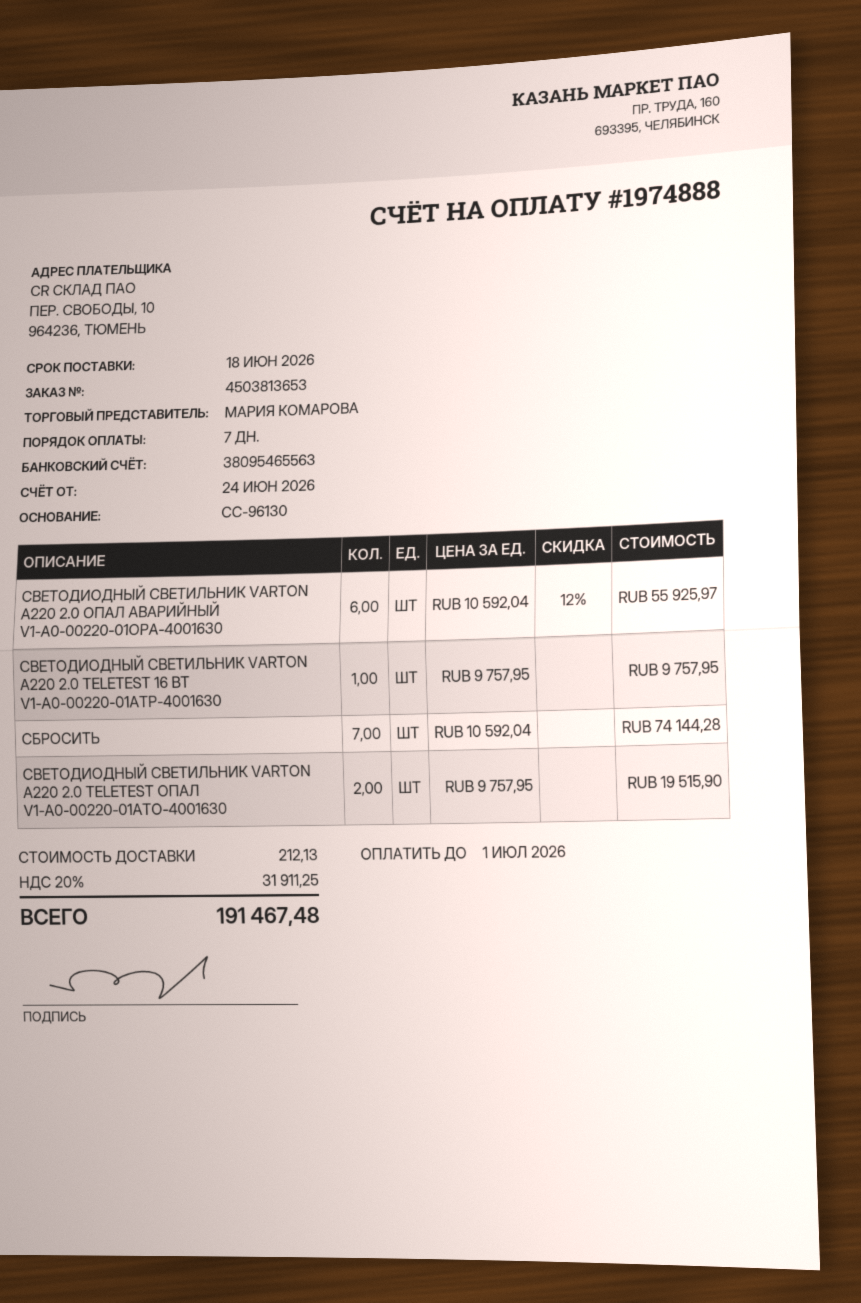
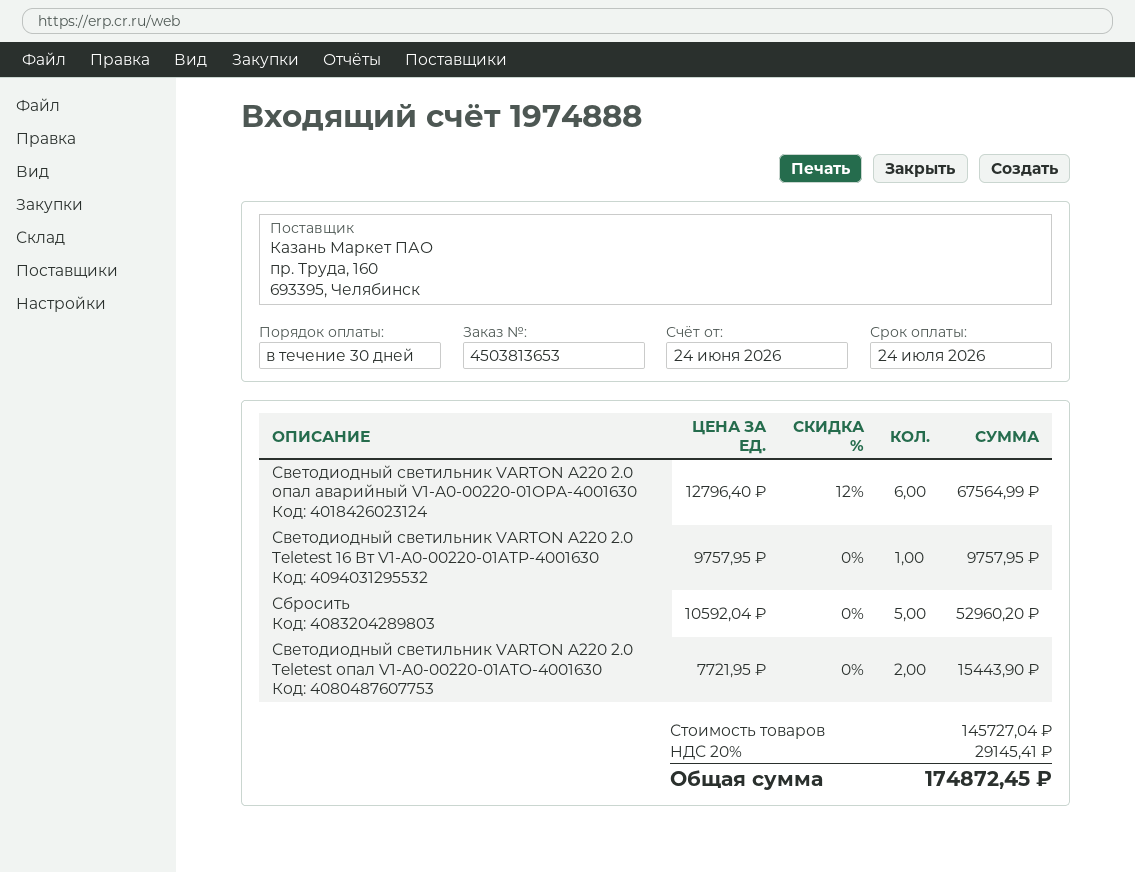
payment terms: 7 days -> 30 days
due date: 2026-07-01 -> 2026-07-24
СВЕТОДИОДНЫЙ СВЕТИЛЬНИК VARTON A220 2.0 ОПАЛ АВАРИЙНЫЙ V1-A0-00220-01OPA-4001630: 6 x 10592.04 - 12% = 55925.97 -> 6 x 12796.40 - 12% = 67564.99
СБРОСИТЬ: 7 x 10592.04 = 74144.28 -> 5 x 10592.04 = 52960.20
СВЕТОДИОДНЫЙ СВЕТИЛЬНИК VARTON A220 2.0 TELETEST ОПАЛ V1-A0-00220-01ATO-4001630: 2 x 9757.95 = 19515.90 -> 2 x 7721.95 = 15443.90
shipping: 212.13 -> none
tax: 20% = 31911.25 -> 20% = 29145.41
total: 191467.48 -> 174872.45

